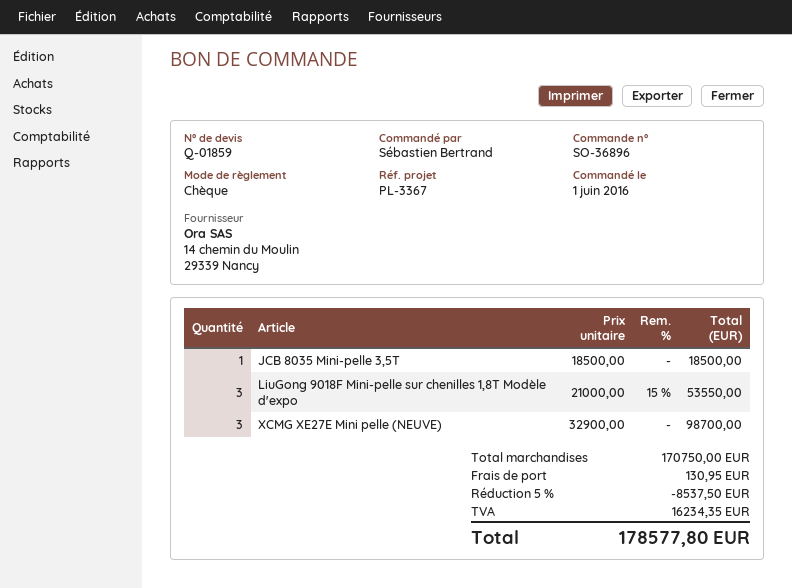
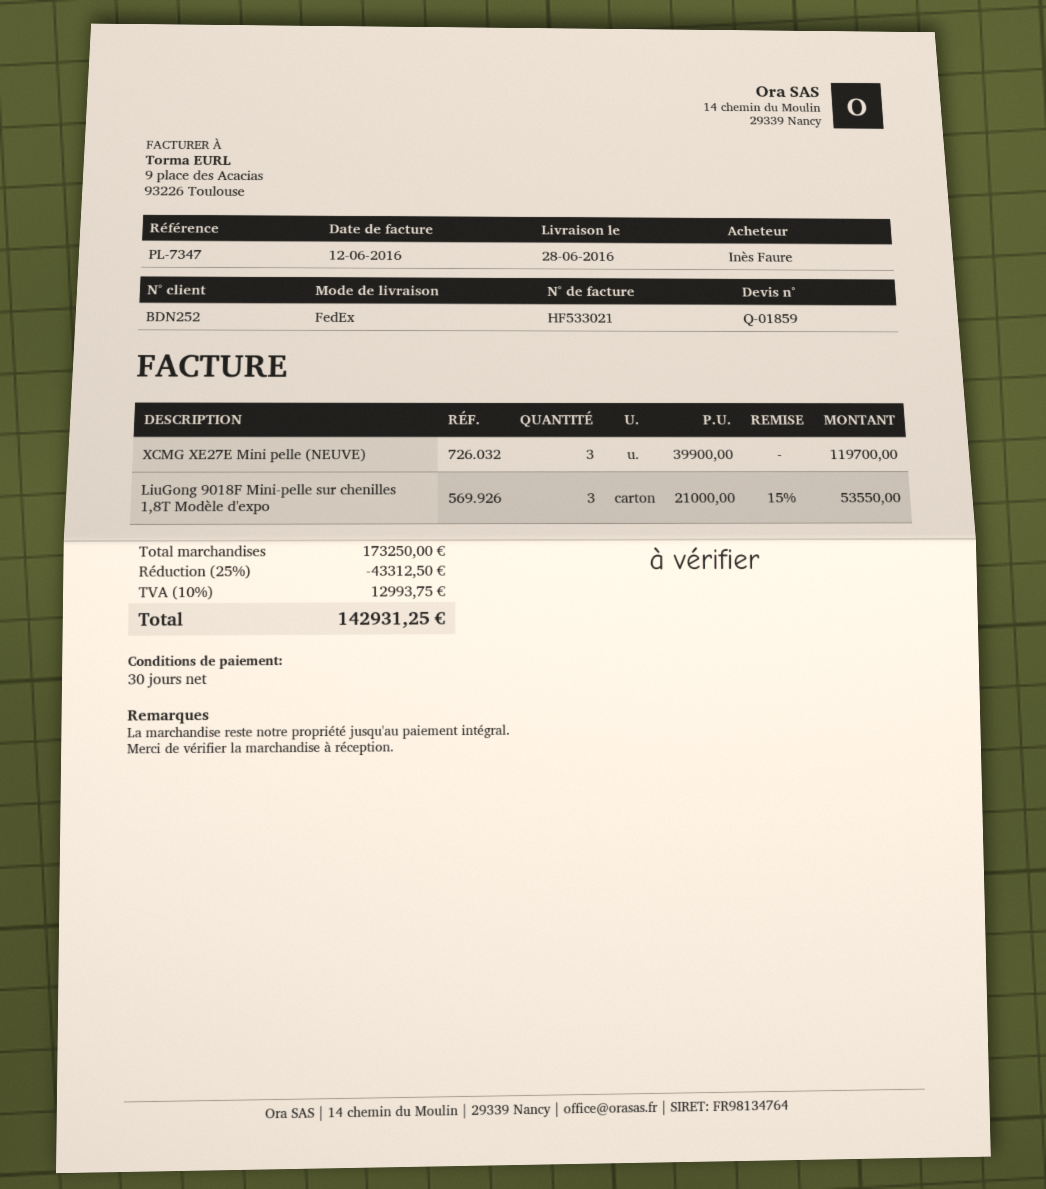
reference: PL-3367 -> PL-7347
ordered by: Sébastien Bertrand -> Inès Faure
JCB 8035 Mini-pelle 3,5T: 1 x 18500.00 = 18500.00 -> none
XCMG XE27E Mini pelle (NEUVE): 3 x 32900.00 = 98700.00 -> 3 x 39900.00 = 119700.00
subtotal: 170750.00 -> 173250.00
discount: 5% = 8537.50 -> 25% = 43312.50
shipping: 130.95 -> none
tax: 16234.35 -> 12993.75
total: 178577.80 -> 142931.25

